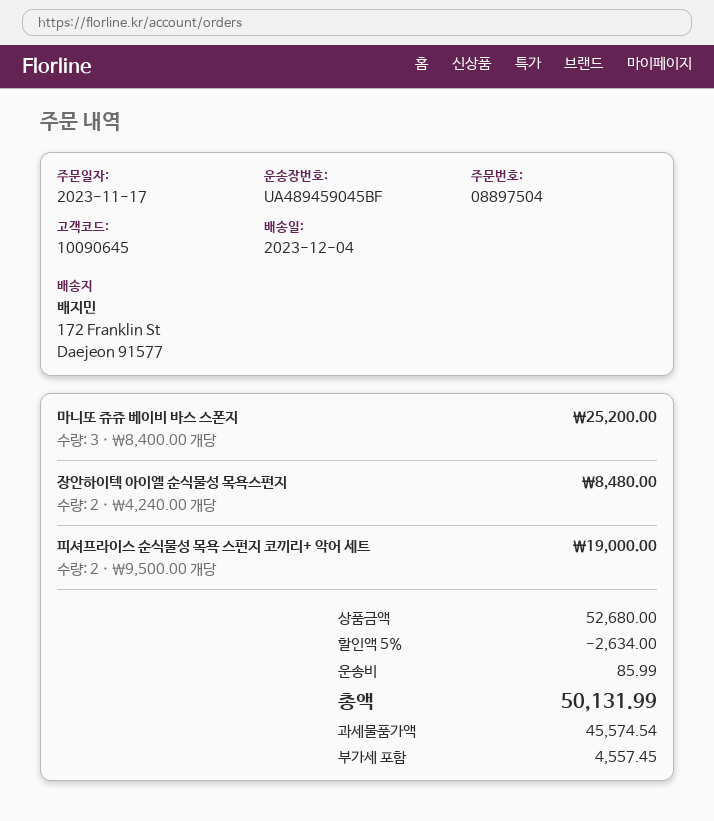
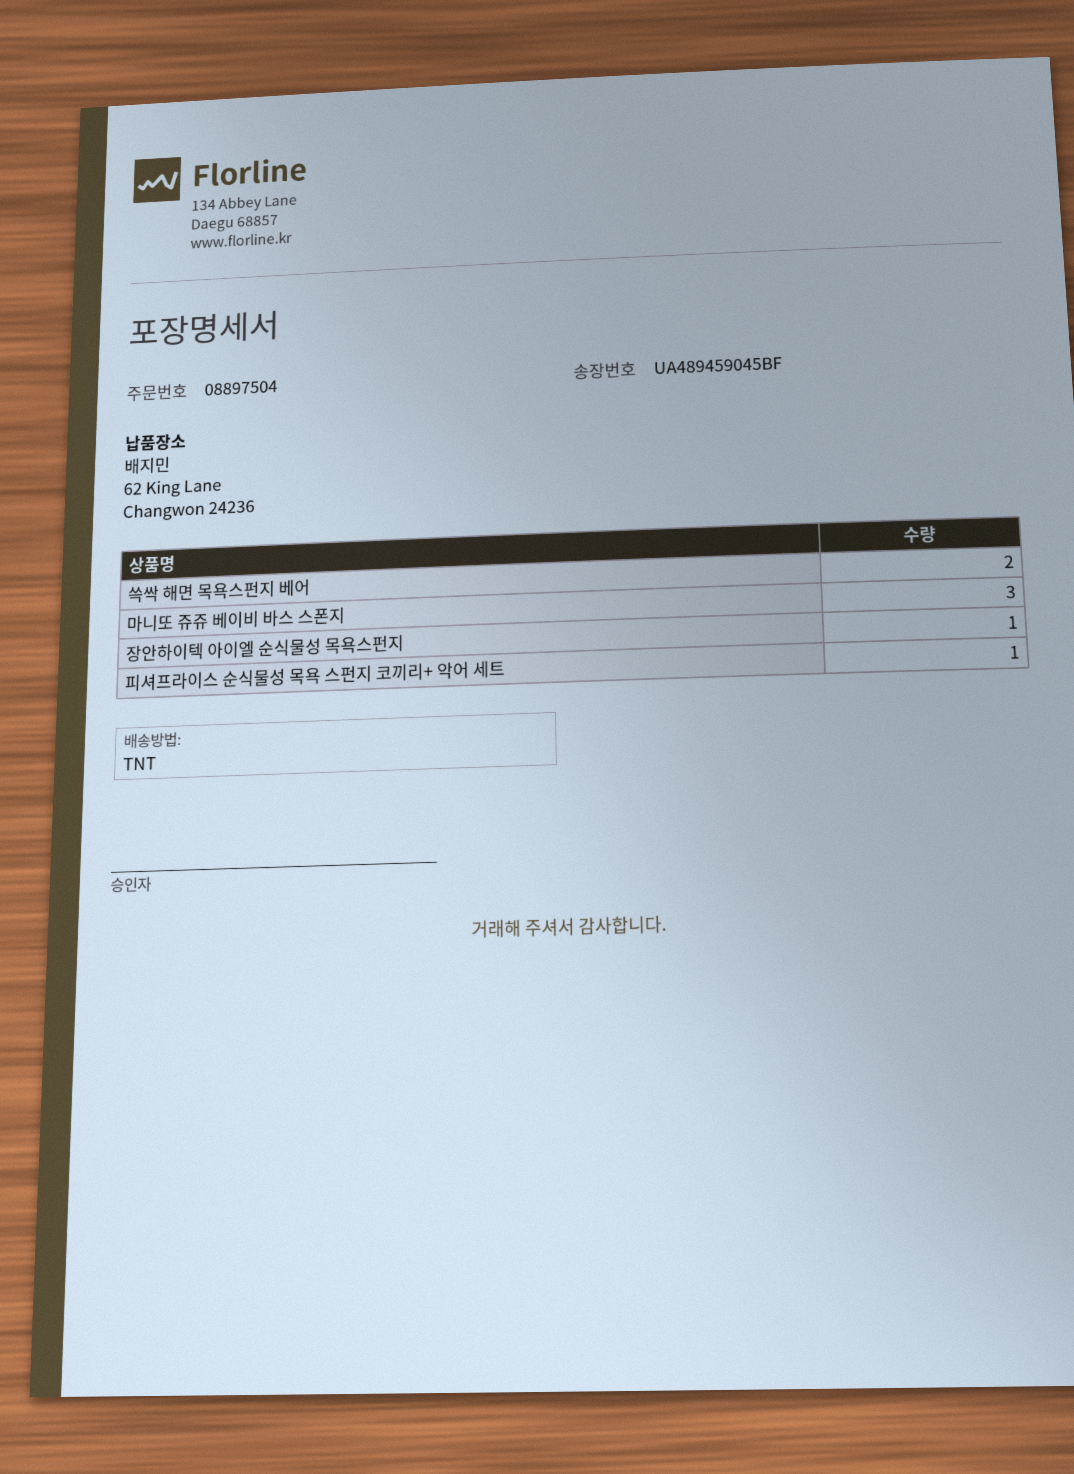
ship to: 172 Franklin St, Daejeon 91577 -> 62 King Lane, Changwon 24236
장안하이텍 아이엘 순식물성 목욕스펀지: 2 -> 1
피셔프라이스 순식물성 목욕 스펀지 코끼리+ 악어 세트: 2 -> 1
쓱싹 해면 목욕스펀지 베어: none -> 2

